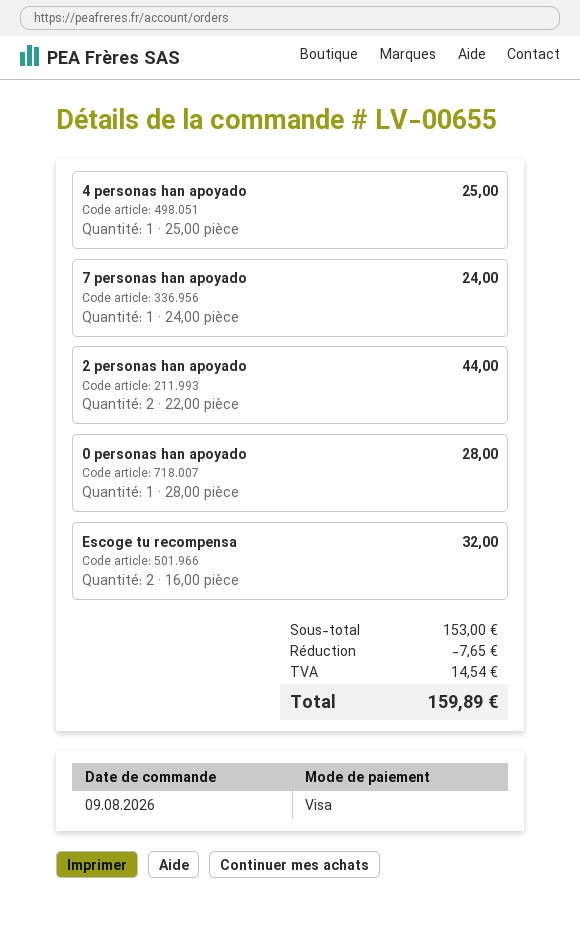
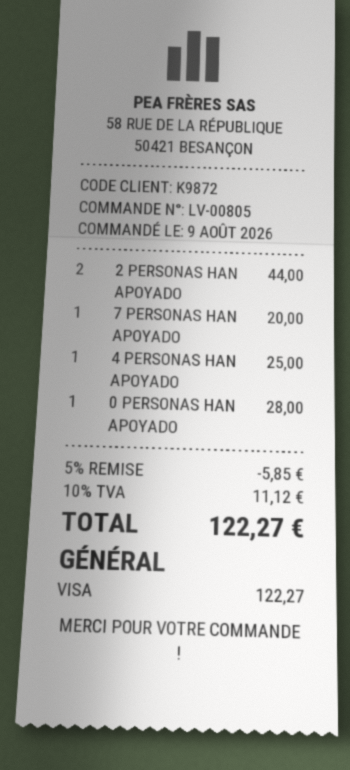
order number: LV-00655 -> LV-00805
7 personas han apoyado: 1 for 24.00 -> 1 for 20.00
Escoge tu recompensa: 2 for 32.00 -> none
discount: 7.65 -> 5.85
tax: 14.54 -> 11.12
total: 159.89 -> 122.27

